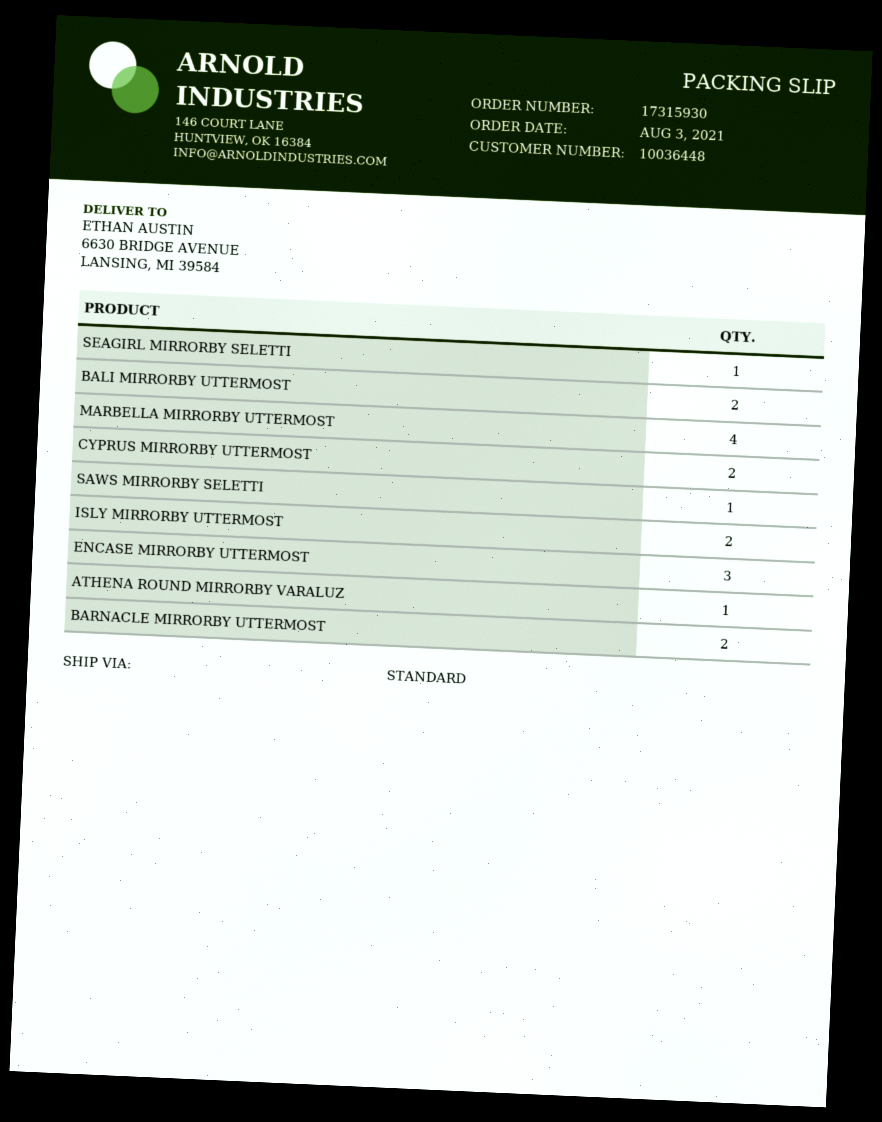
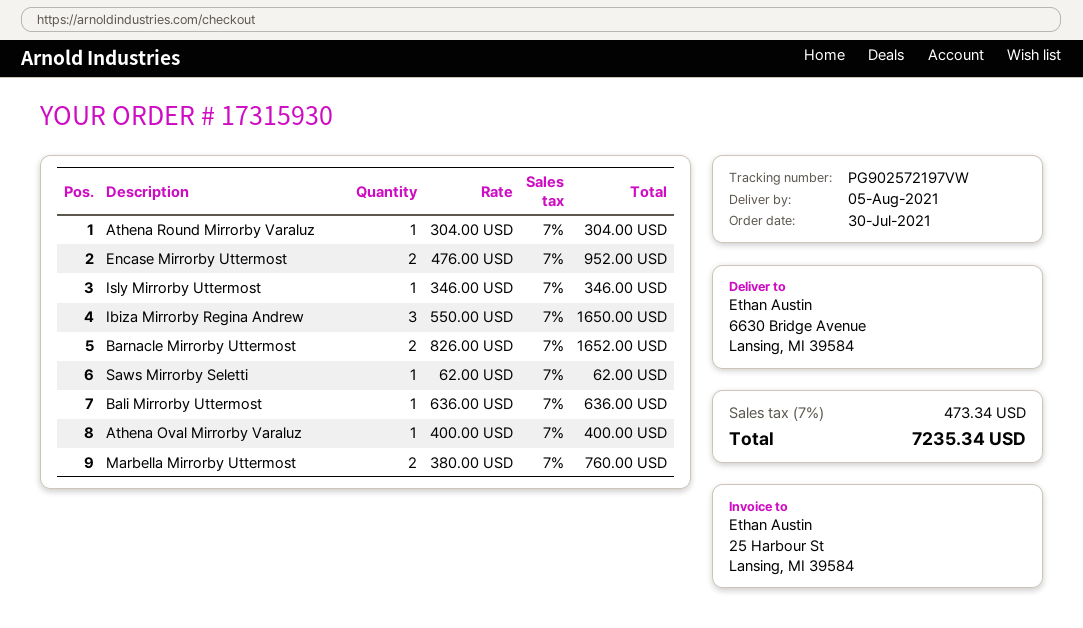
order date: 2021-08-03 -> 2021-07-30
SEAGIRL MIRRORBY SELETTI: 1 -> none
BALI MIRRORBY UTTERMOST: 2 -> 1
MARBELLA MIRRORBY UTTERMOST: 4 -> 2
CYPRUS MIRRORBY UTTERMOST: 2 -> none
ISLY MIRRORBY UTTERMOST: 2 -> 1
ENCASE MIRRORBY UTTERMOST: 3 -> 2
Ibiza Mirrorby Regina Andrew: none -> 3
Athena Oval Mirrorby Varaluz: none -> 1

